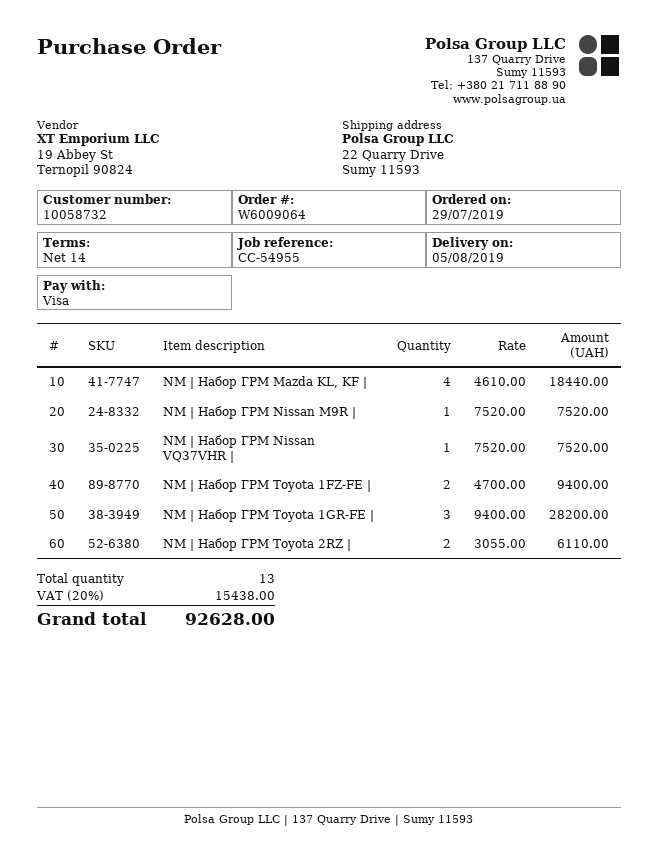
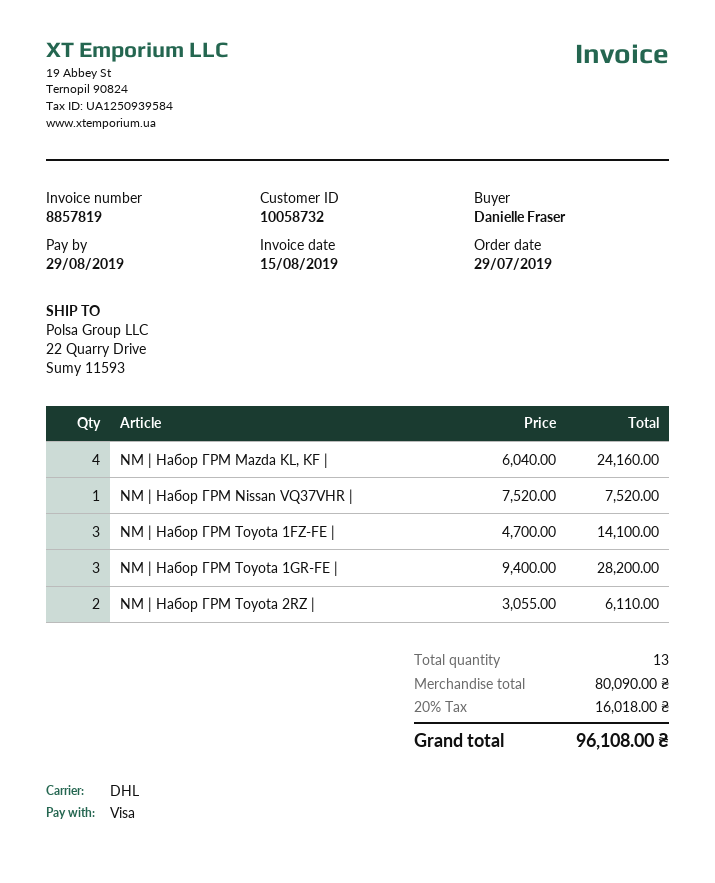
NM | Набор ГРМ Mazda KL, KF |: 4 x 4610.00 = 18440.00 -> 4 x 6040.00 = 24160.00
NM | Набор ГРМ Nissan M9R |: 1 x 7520.00 = 7520.00 -> none
NM | Набор ГРМ Toyota 1FZ-FE |: 2 x 4700.00 = 9400.00 -> 3 x 4700.00 = 14100.00
tax: 20% = 15438.00 -> 20% = 16018.00
total: 92628.00 -> 96108.00

